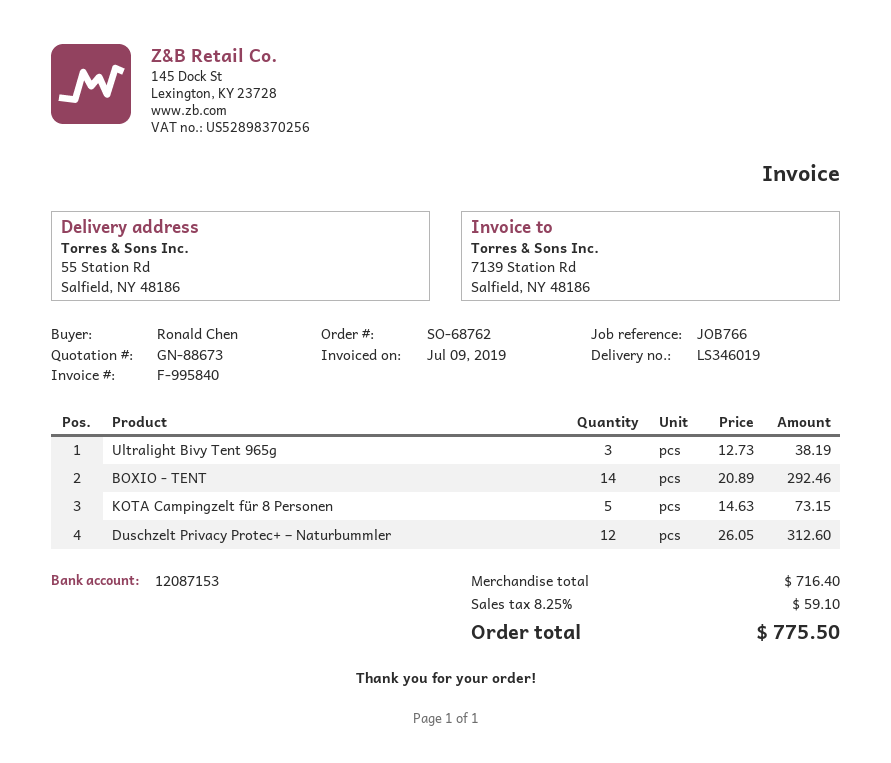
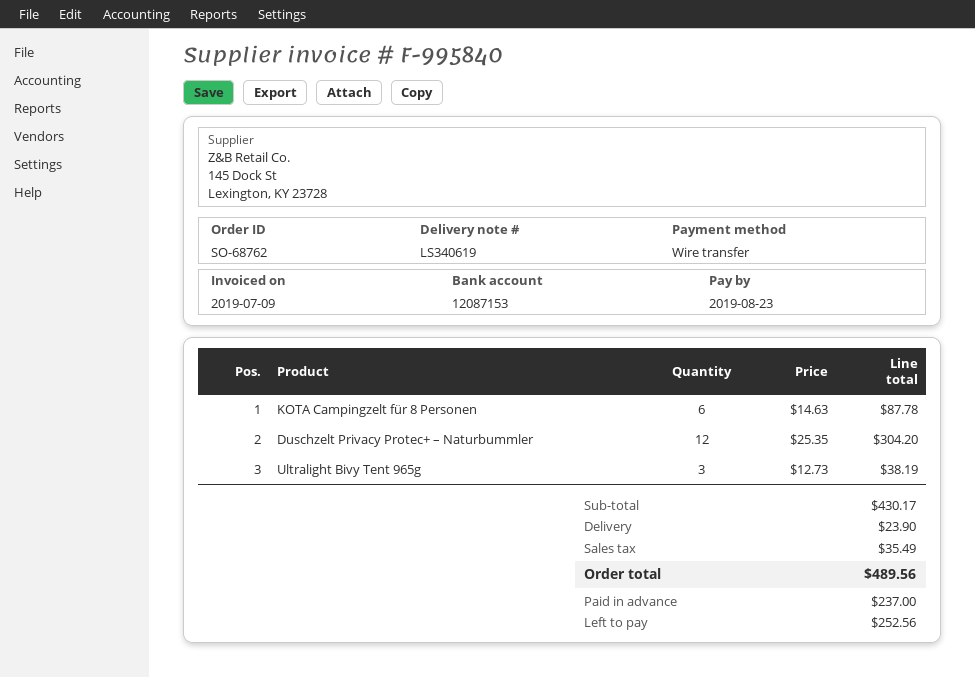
delivery note number: LS346019 -> LS340619
BOXIO - TENT: 14 x 20.89 = 292.46 -> none
KOTA Campingzelt für 8 Personen: 5 x 14.63 = 73.15 -> 6 x 14.63 = 87.78
Duschzelt Privacy Protec+ – Naturbummler: 12 x 26.05 = 312.60 -> 12 x 25.35 = 304.20
subtotal: 716.40 -> 430.17
shipping: none -> 23.90
tax: 59.10 -> 35.49
total: 775.50 -> 489.56

